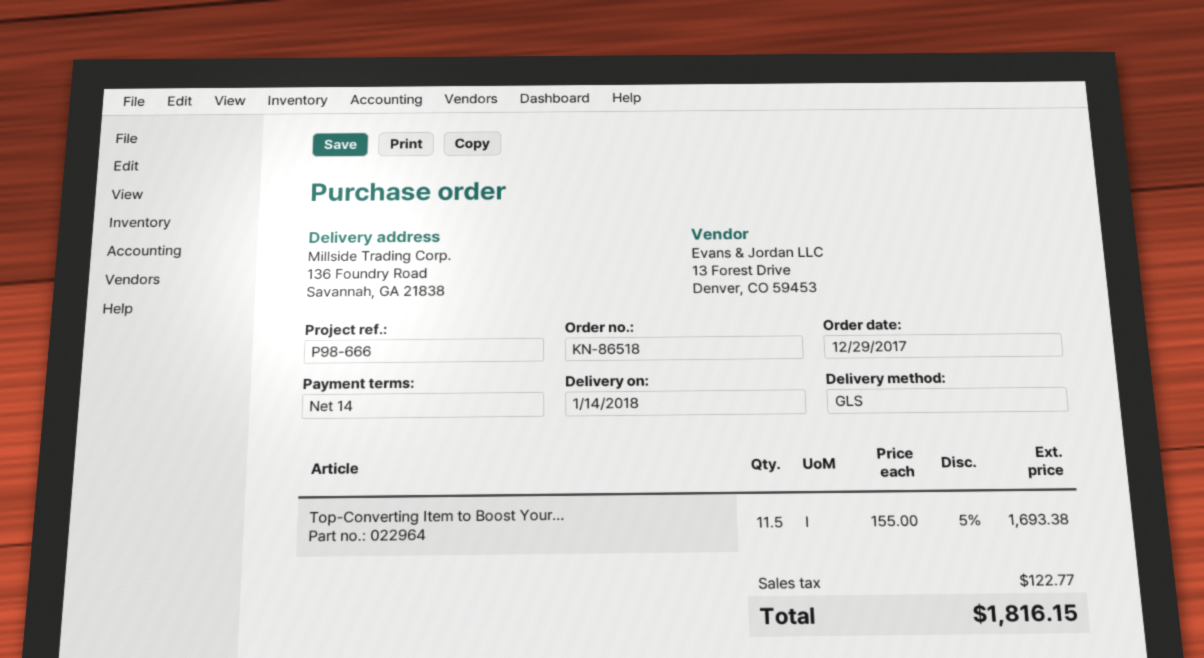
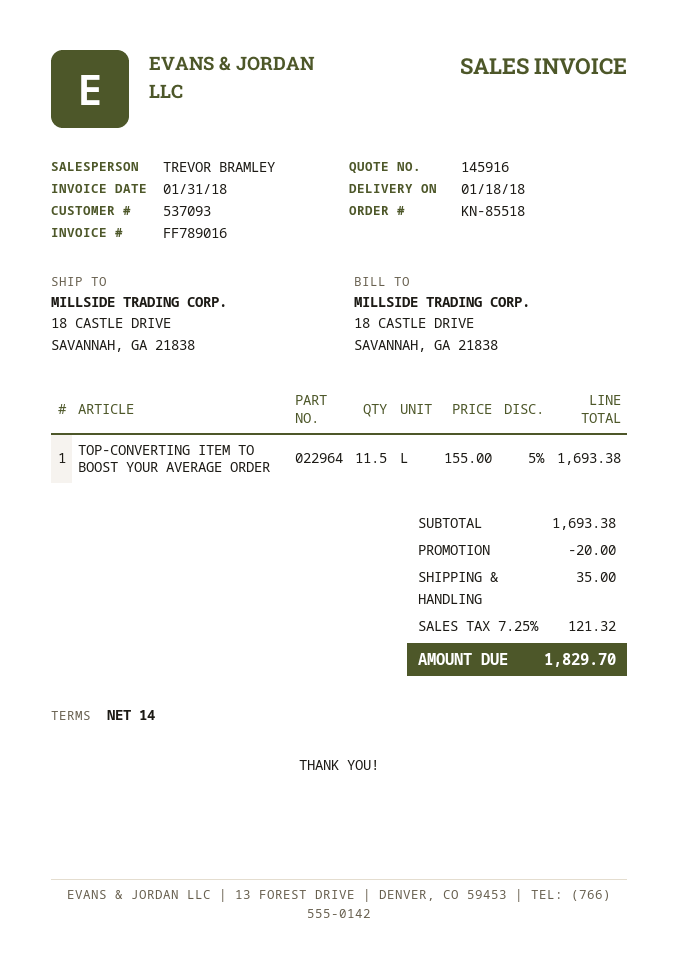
order number: KN-86518 -> KN-85518
delivery date: 2018-01-14 -> 2018-01-18
ship to: 136 Foundry Road, Savannah, GA 21838 -> 18 CASTLE DRIVE, SAVANNAH, GA 21838
discount: none -> 20.00
shipping: none -> 35.00
tax: 122.77 -> 121.32
total: 1816.15 -> 1829.70

